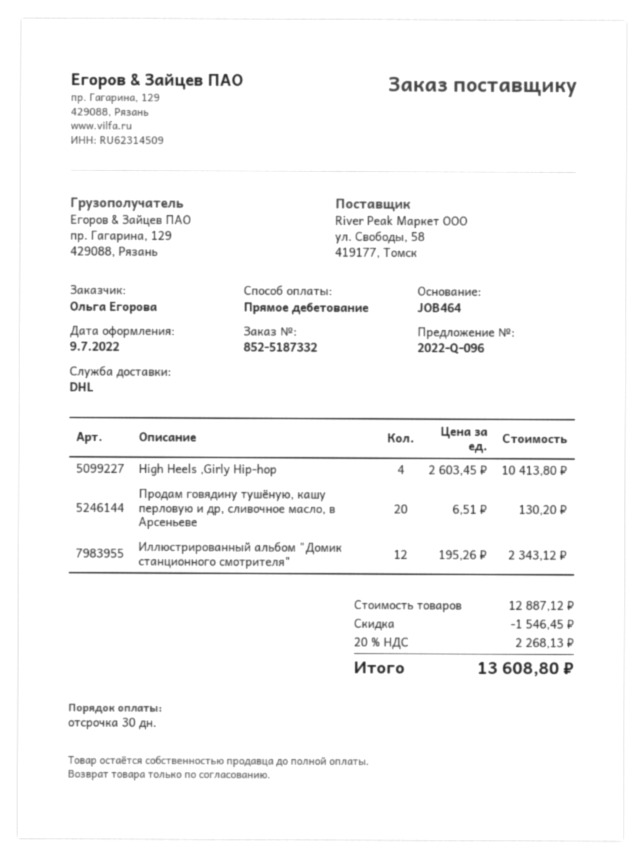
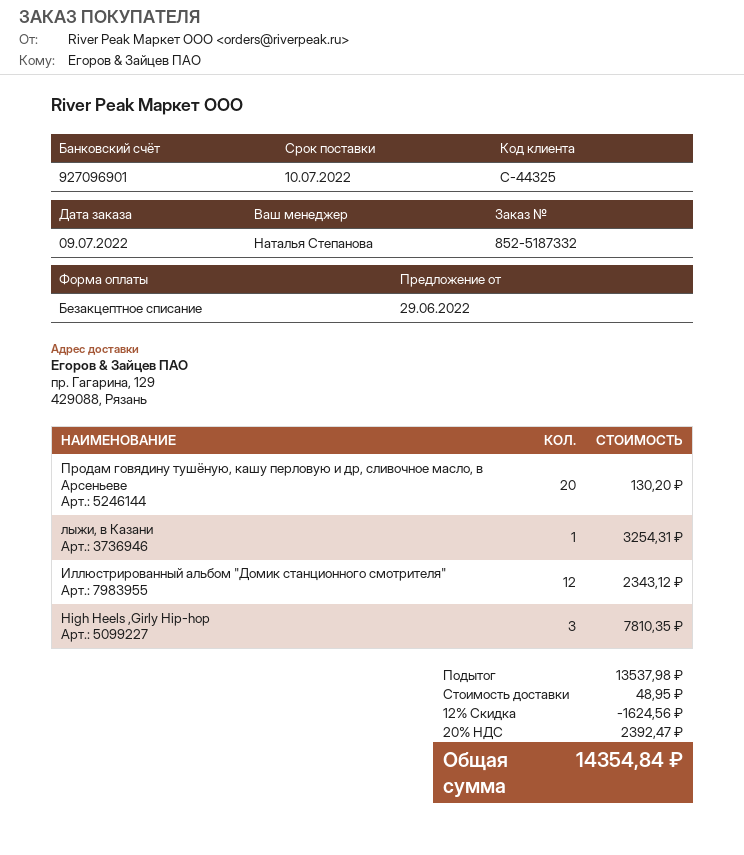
High Heels ,Girly Hip-hop: 4 for 10413.80 -> 3 for 7810.35
лыжи, в Казани: none -> 1 for 3254.31
subtotal: 12887.12 -> 13537.98
discount: 1546.45 -> 1624.56
shipping: none -> 48.95
tax: 20% = 2268.13 -> 20% = 2392.47
total: 13608.80 -> 14354.84

